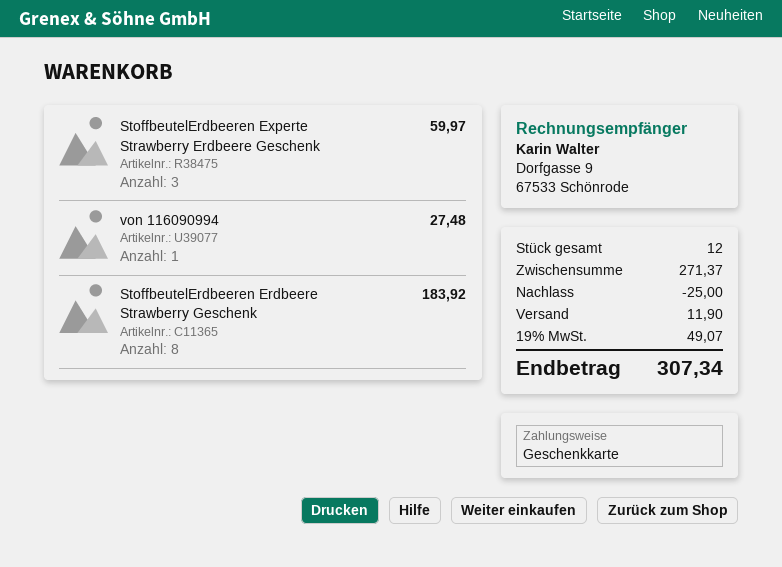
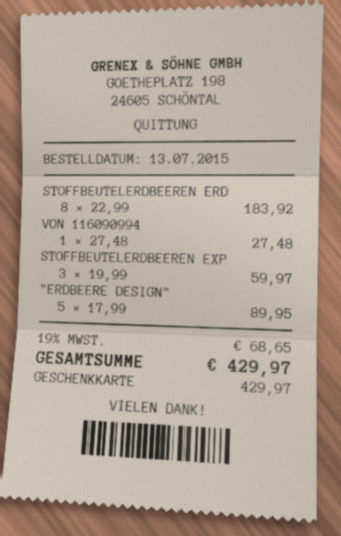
"ERDBEERE DESIGN": none -> 5 for 89.95
discount: 25.00 -> none
shipping: 11.90 -> none
tax: 19% = 49.07 -> 19% = 68.65
total: 307.34 -> 429.97

